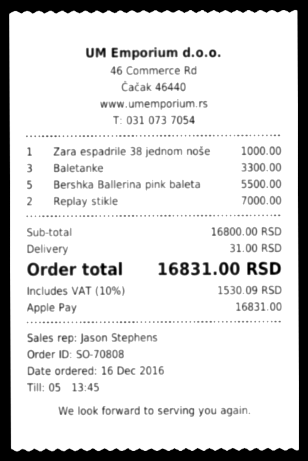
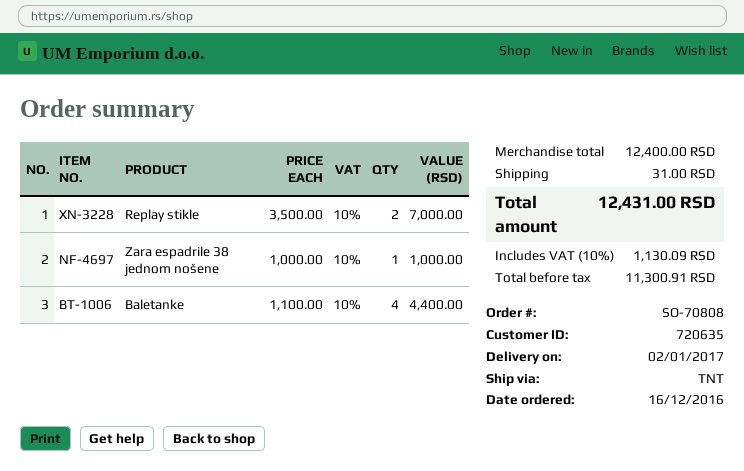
Baletanke: 3 for 3300.00 -> 4 for 4400.00
Bershka Ballerina pink baleta: 5 for 5500.00 -> none
subtotal: 16800.00 -> 12400.00
tax: 10% = 1530.09 -> 10% = 1130.09
total: 16831.00 -> 12431.00

